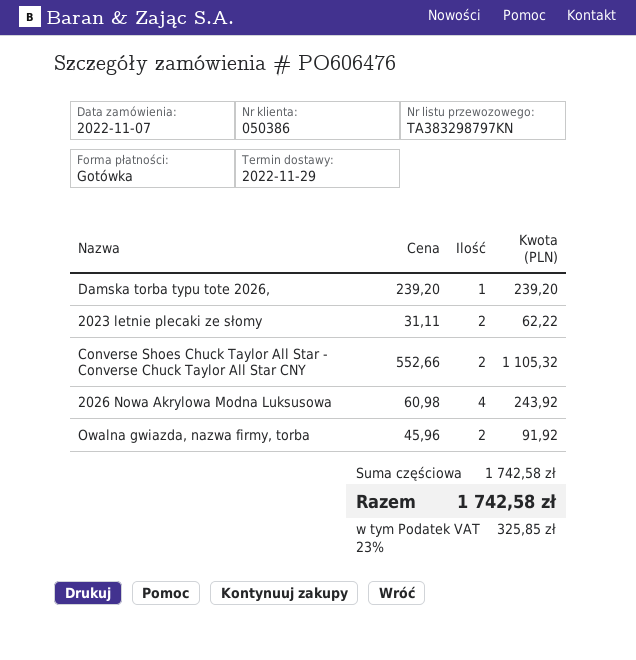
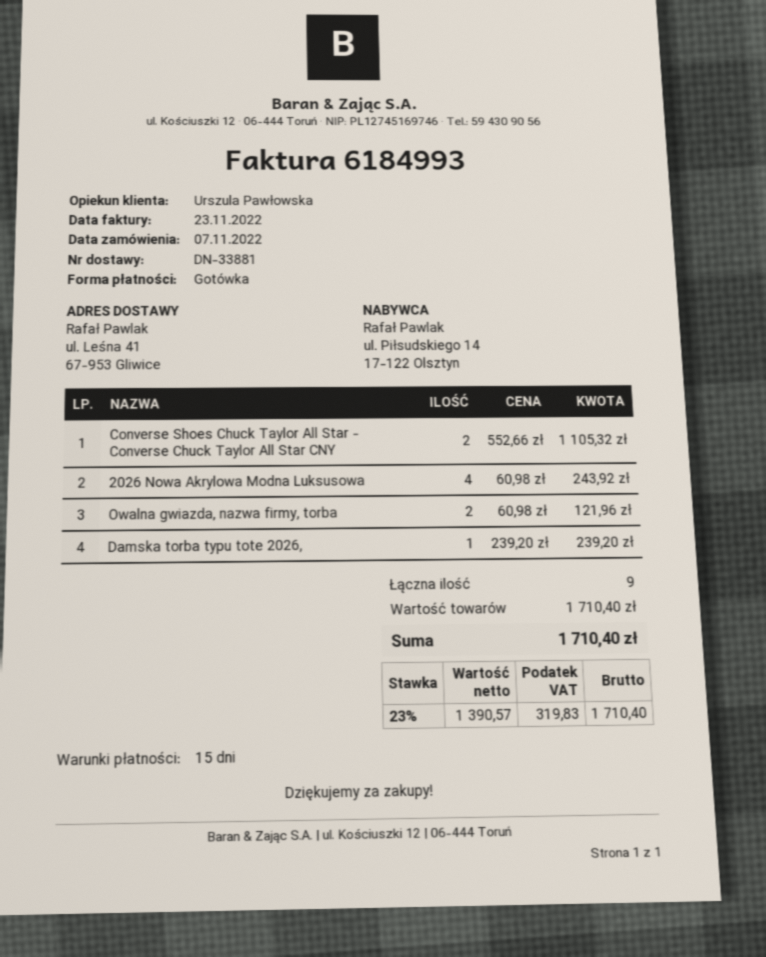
2023 letnie plecaki ze słomy: 2 x 31.11 = 62.22 -> none
Owalna gwiazda, nazwa firmy, torba: 2 x 45.96 = 91.92 -> 2 x 60.98 = 121.96
subtotal: 1742.58 -> 1710.40
tax: 23% = 325.85 -> 23% = 319.83
total: 1742.58 -> 1710.40

